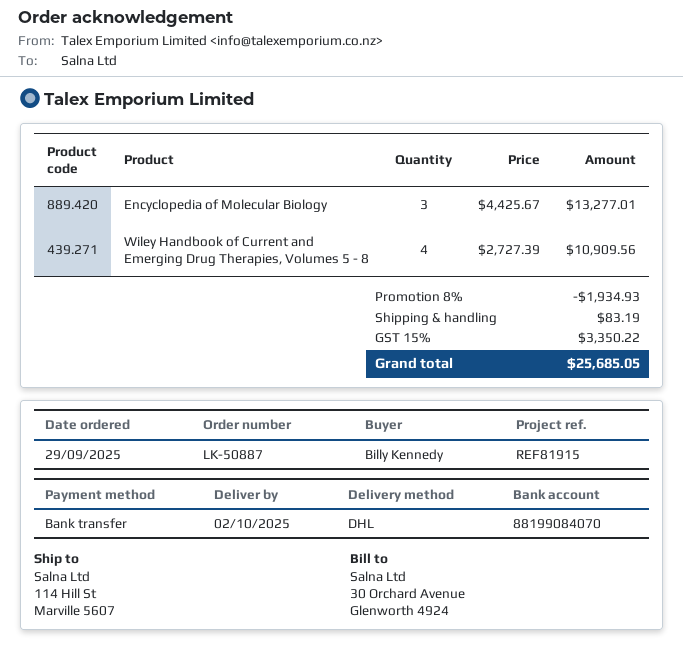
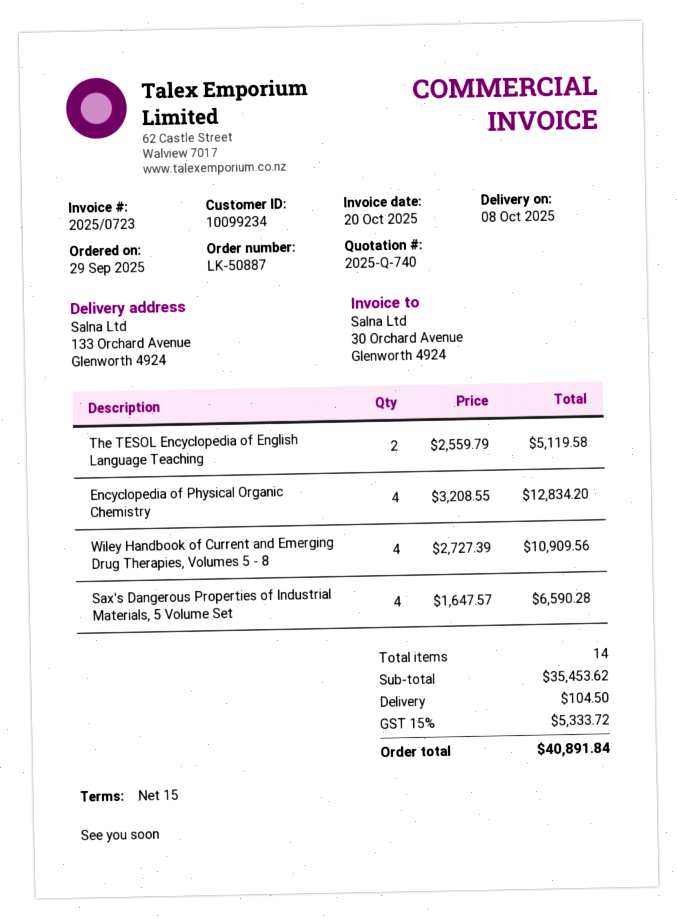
delivery date: 2025-10-02 -> 2025-10-08
ship to: 114 Hill St, Marville 5607 -> 133 Orchard Avenue, Glenworth 4924
Encyclopedia of Molecular Biology: 3 x 4425.67 = 13277.01 -> none
The TESOL Encyclopedia of English Language Teaching: none -> 2 x 2559.79 = 5119.58
Encyclopedia of Physical Organic Chemistry: none -> 4 x 3208.55 = 12834.20
Sax's Dangerous Properties of Industrial Materials, 5 Volume Set: none -> 4 x 1647.57 = 6590.28
discount: 8% = 1934.93 -> none
shipping: 83.19 -> 104.50
tax: 15% = 3350.22 -> 15% = 5333.72
total: 25685.05 -> 40891.84

